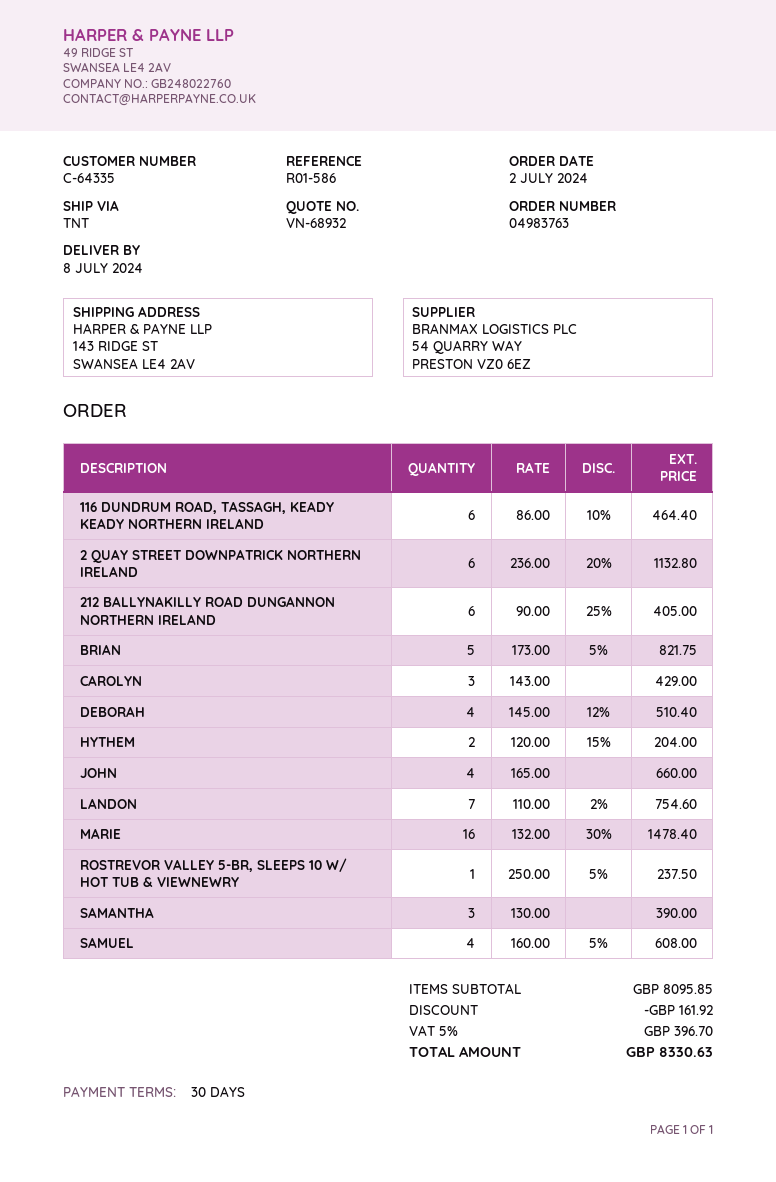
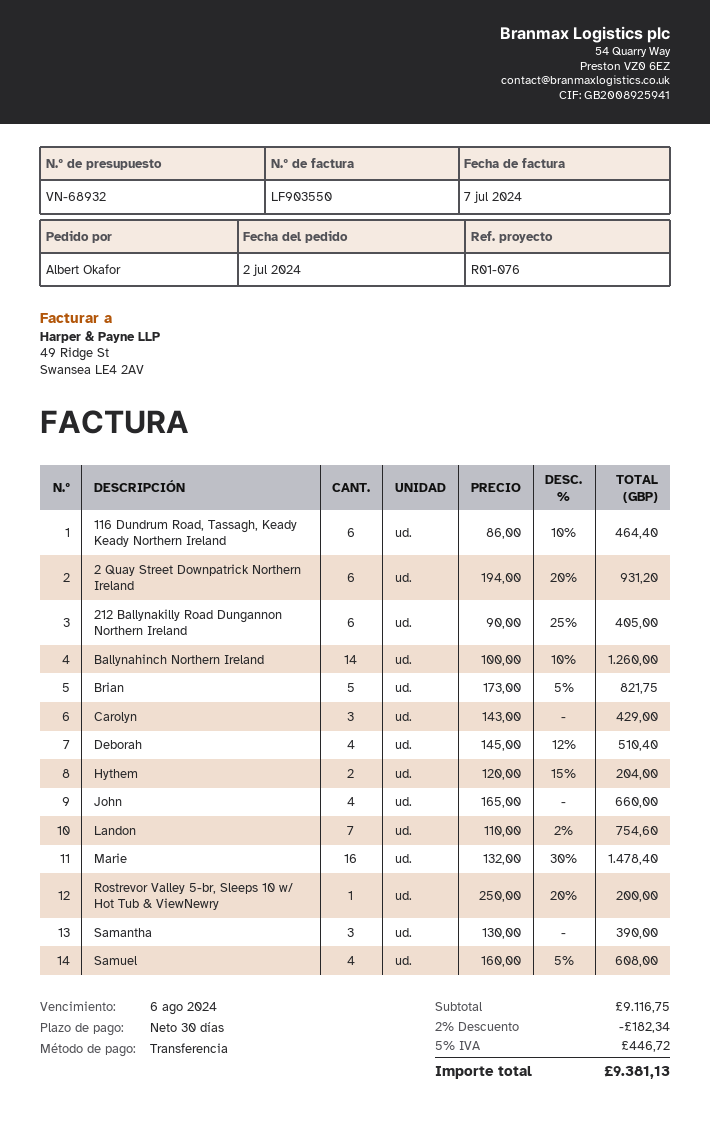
reference: R01-586 -> R01-076
2 QUAY STREET DOWNPATRICK NORTHERN IRELAND: 6 x 236.00 - 20% = 1132.80 -> 6 x 194.00 - 20% = 931.20
ROSTREVOR VALLEY 5-BR, SLEEPS 10 W/ HOT TUB & VIEWNEWRY: 1 x 250.00 - 5% = 237.50 -> 1 x 250.00 - 20% = 200.00
Ballynahinch Northern Ireland: none -> 14 x 100.00 - 10% = 1260.00
subtotal: 8095.85 -> 9116.75
discount: 161.92 -> 182.34
tax: 5% = 396.70 -> 5% = 446.72
total: 8330.63 -> 9381.13

